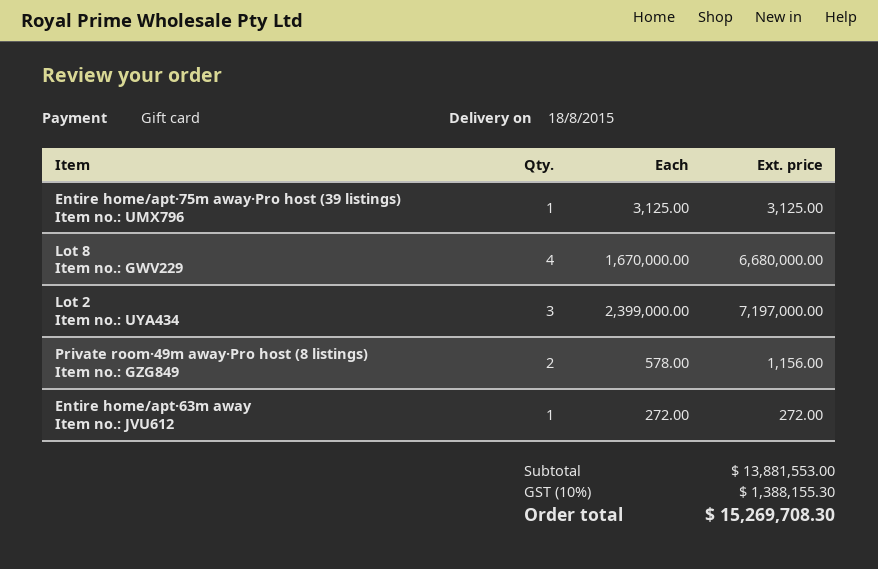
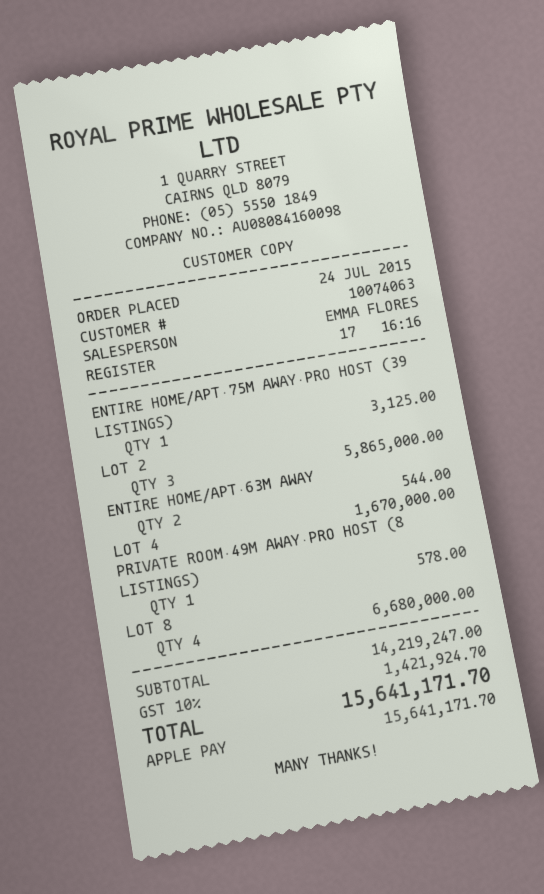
payment method: gift card -> Apple Pay
Lot 2: 3 for 7197000.00 -> 3 for 5865000.00
Private room·49m away·Pro host (8 listings): 2 for 1156.00 -> 1 for 578.00
Entire home/apt·63m away: 1 for 272.00 -> 2 for 544.00
LOT 4: none -> 1 for 1670000.00
subtotal: 13881553.00 -> 14219247.00
tax: 10% = 1388155.30 -> 10% = 1421924.70
total: 15269708.30 -> 15641171.70

